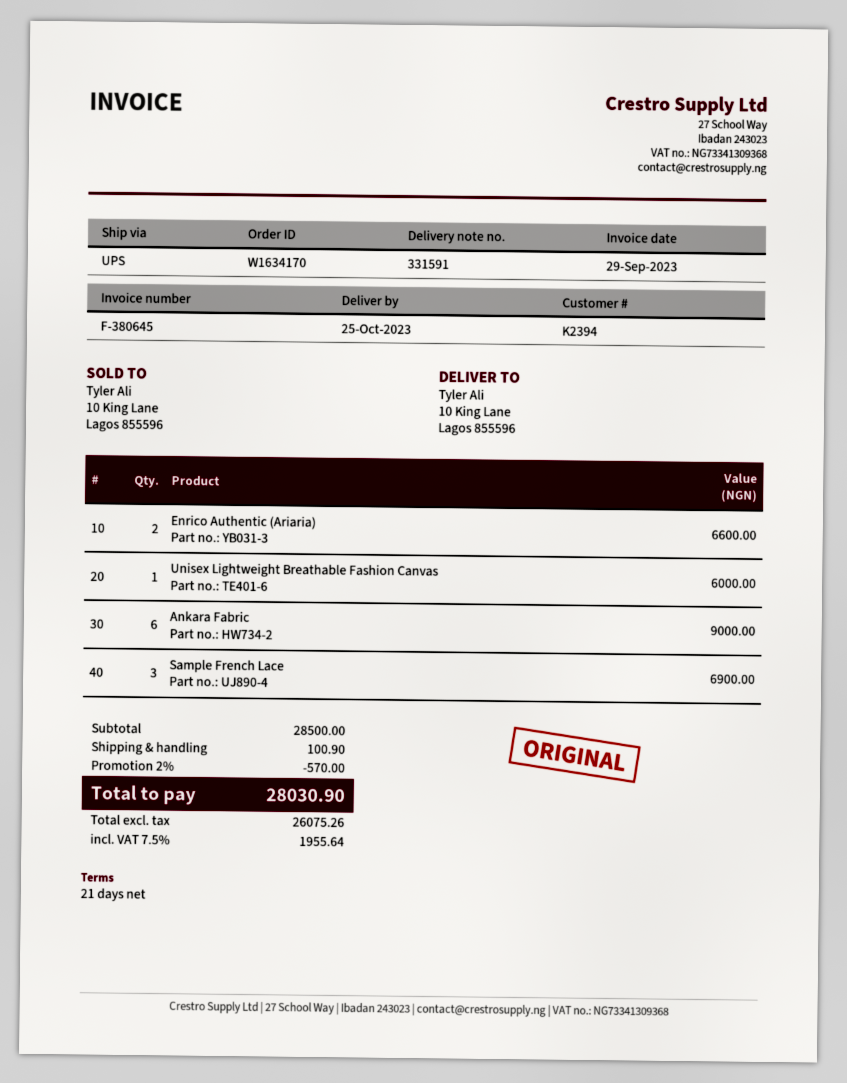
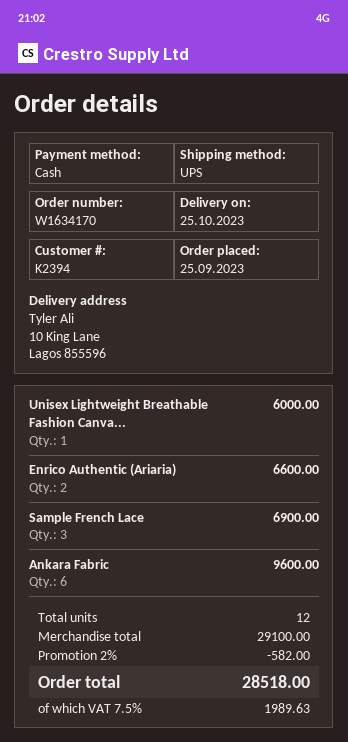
Ankara Fabric: 6 for 9000.00 -> 6 for 9600.00
subtotal: 28500.00 -> 29100.00
discount: 2% = 570.00 -> 2% = 582.00
shipping: 100.90 -> none
tax: 7.5% = 1955.64 -> 7.5% = 1989.63
total: 28030.90 -> 28518.00

